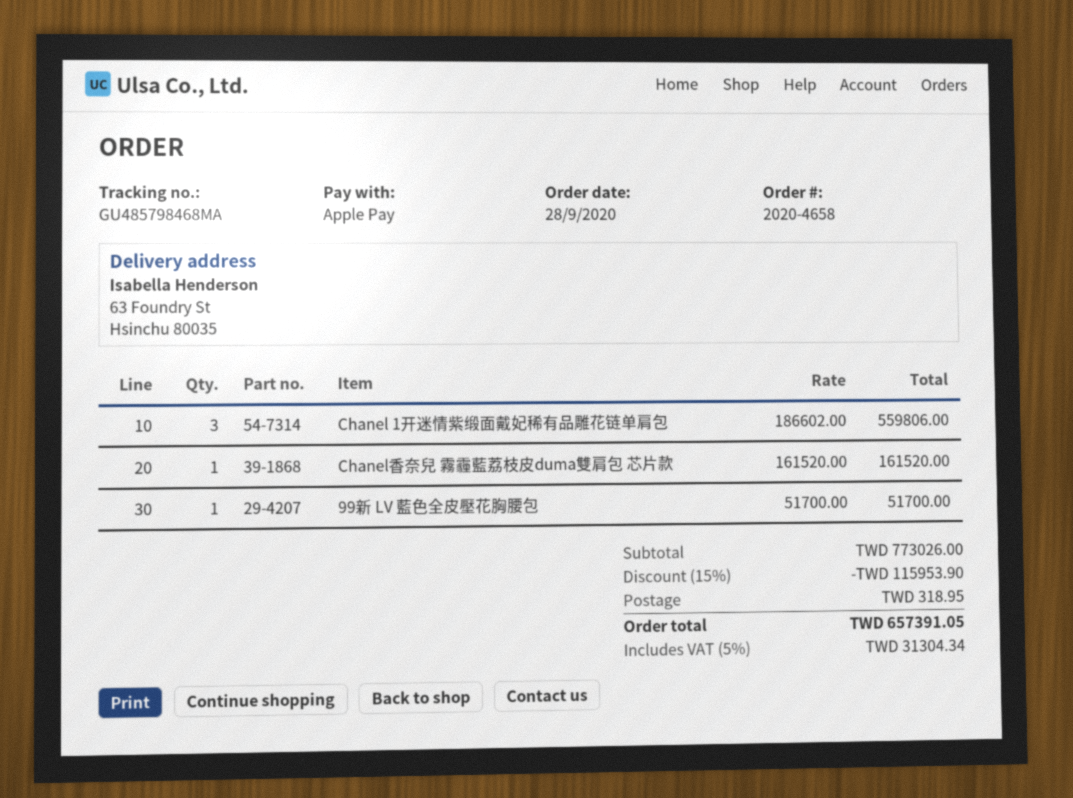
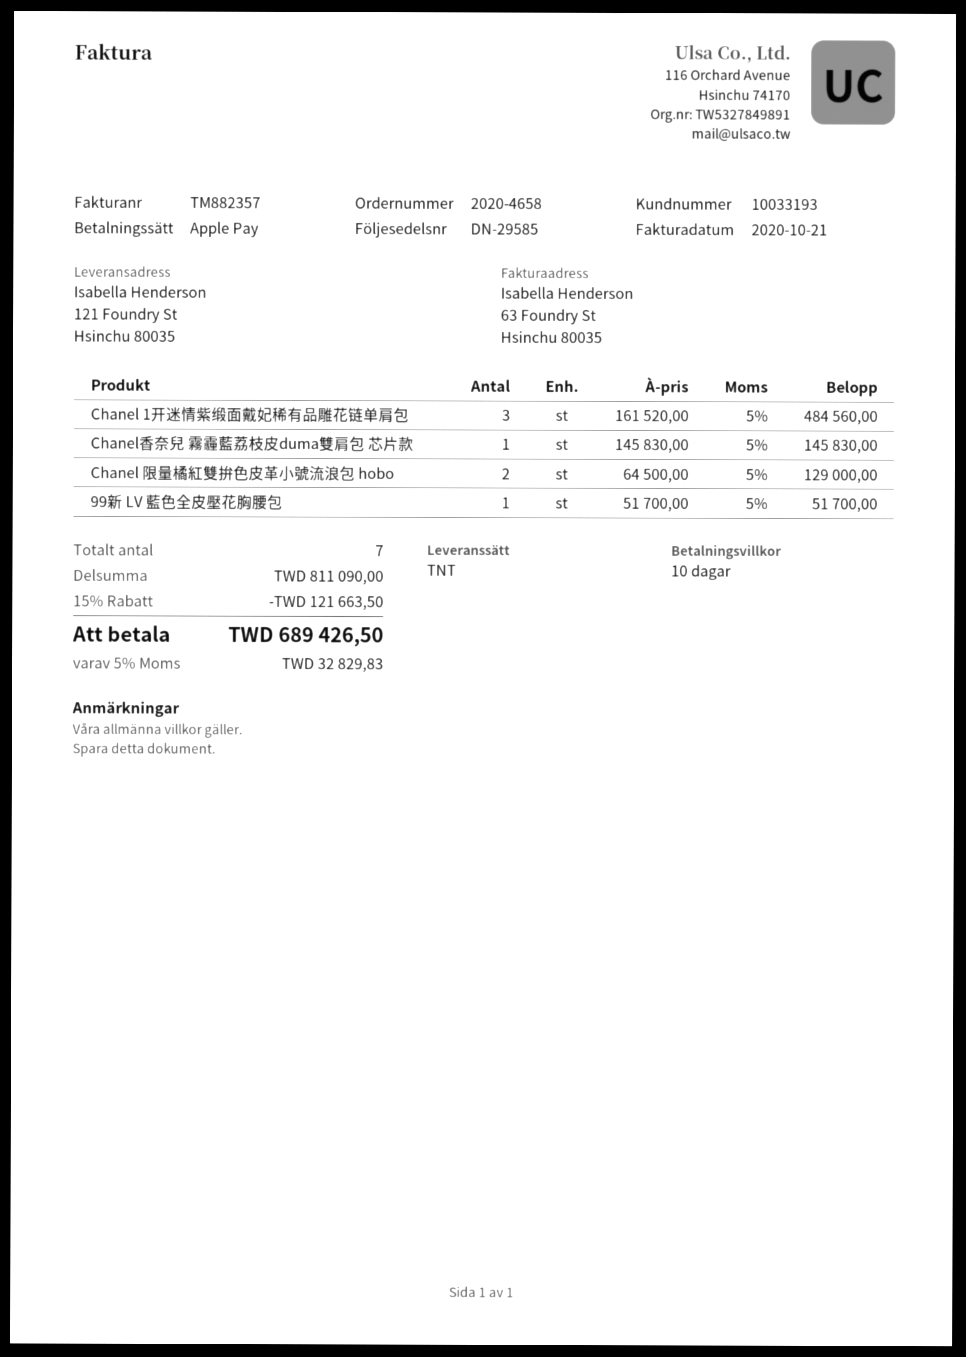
ship to: 63 Foundry St, Hsinchu 80035 -> 121 Foundry St, Hsinchu 80035
Chanel 1开迷情紫缎面戴妃稀有品雕花链单肩包: 3 x 186602.00 = 559806.00 -> 3 x 161520.00 = 484560.00
Chanel香奈兒 霧霾藍荔枝皮duma雙肩包 芯片款: 1 x 161520.00 = 161520.00 -> 1 x 145830.00 = 145830.00
Chanel 限量橘紅雙拚色皮革小號流浪包 hobo: none -> 2 x 64500.00 = 129000.00
subtotal: 773026.00 -> 811090.00
discount: 15% = 115953.90 -> 15% = 121663.50
shipping: 318.95 -> none
tax: 5% = 31304.34 -> 5% = 32829.83
total: 657391.05 -> 689426.50

